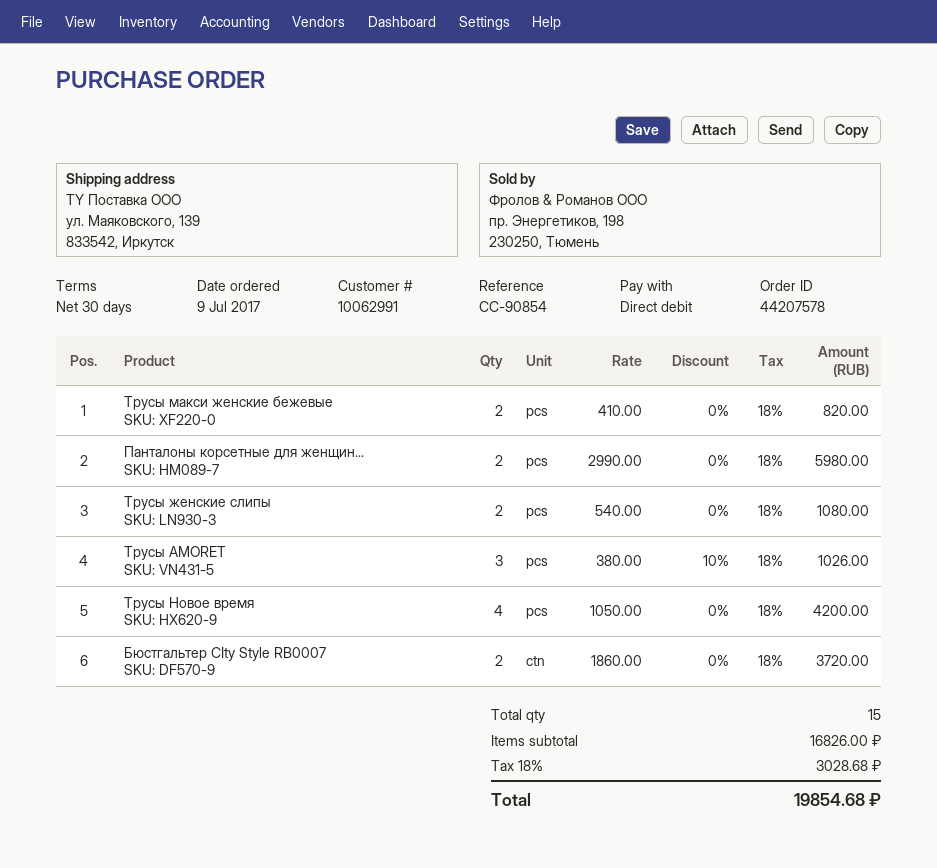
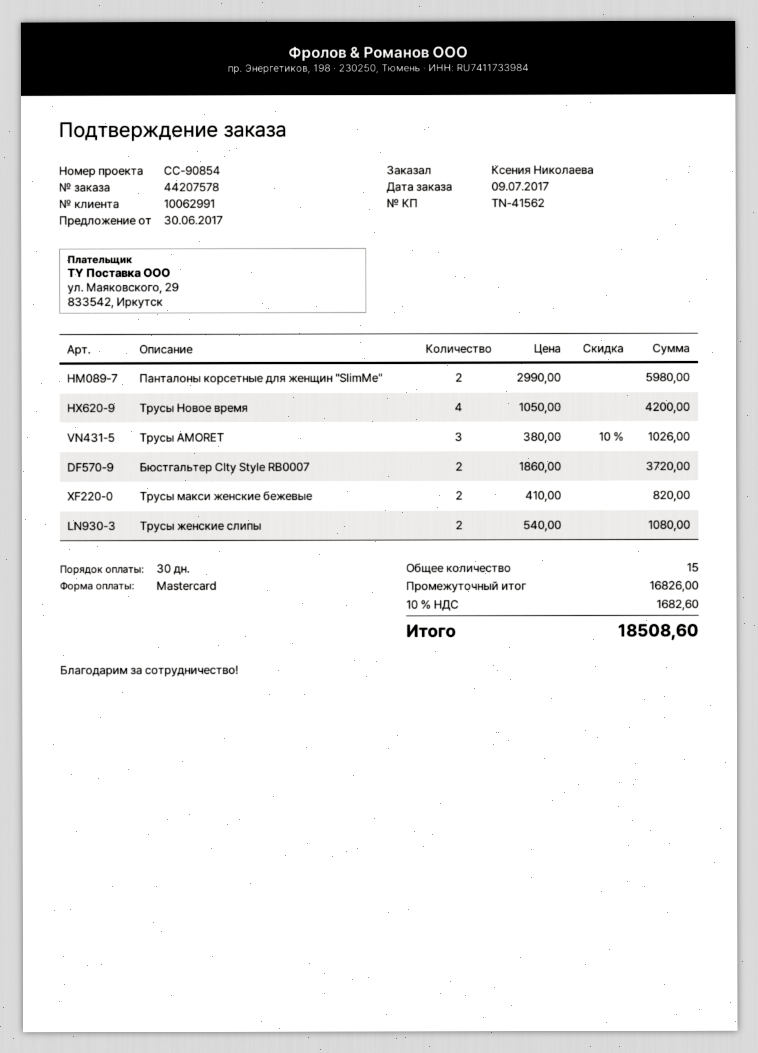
payment method: direct debit -> Mastercard
tax: 18% = 3028.68 -> 10% = 1682.60
total: 19854.68 -> 18508.60

